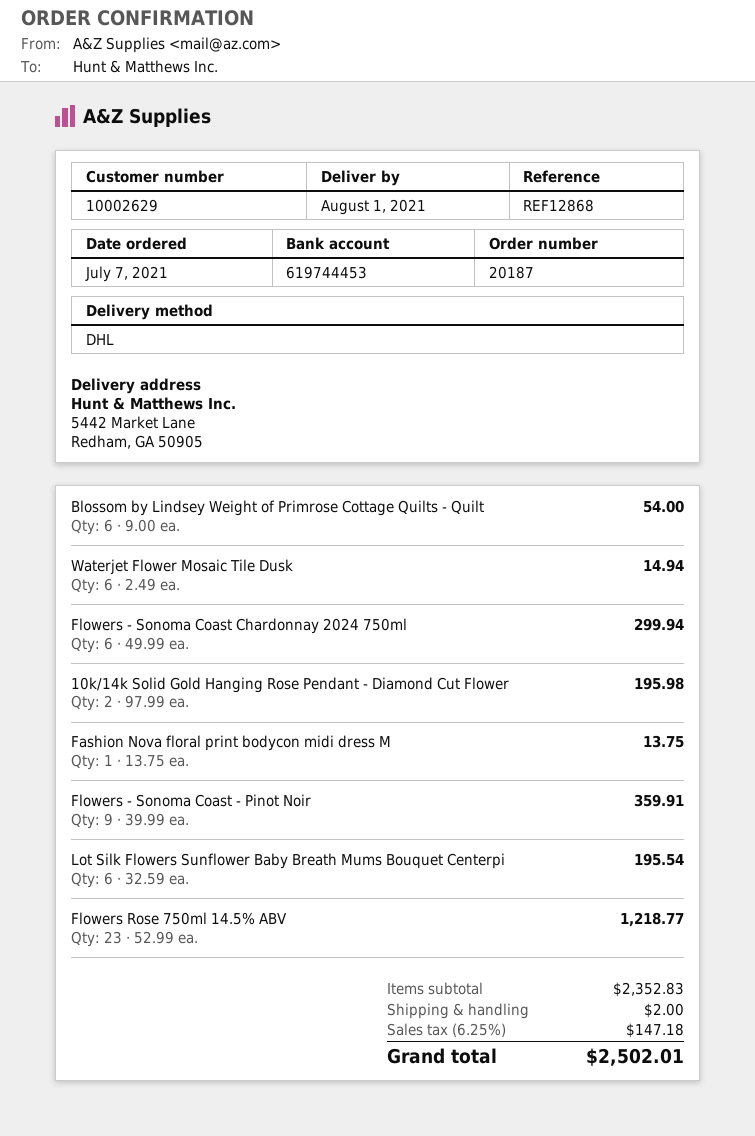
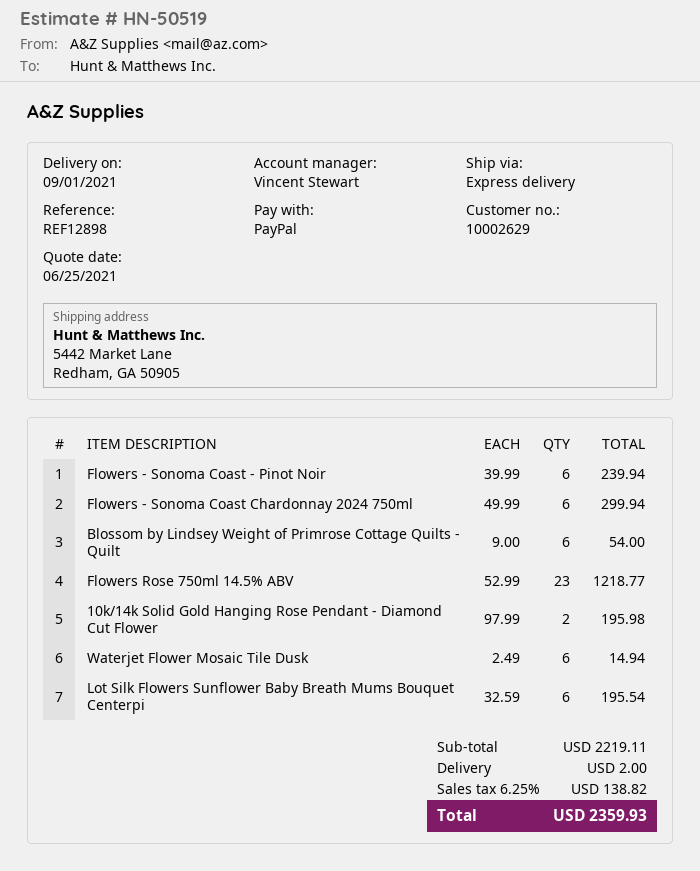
delivery date: 2021-08-01 -> 2021-09-01
reference: REF12868 -> REF12898
shipping method: DHL -> express
Fashion Nova floral print bodycon midi dress M: 1 x 13.75 = 13.75 -> none
Flowers - Sonoma Coast - Pinot Noir: 9 x 39.99 = 359.91 -> 6 x 39.99 = 239.94
subtotal: 2352.83 -> 2219.11
tax: 6.25% = 147.18 -> 6.25% = 138.82
total: 2502.01 -> 2359.93

